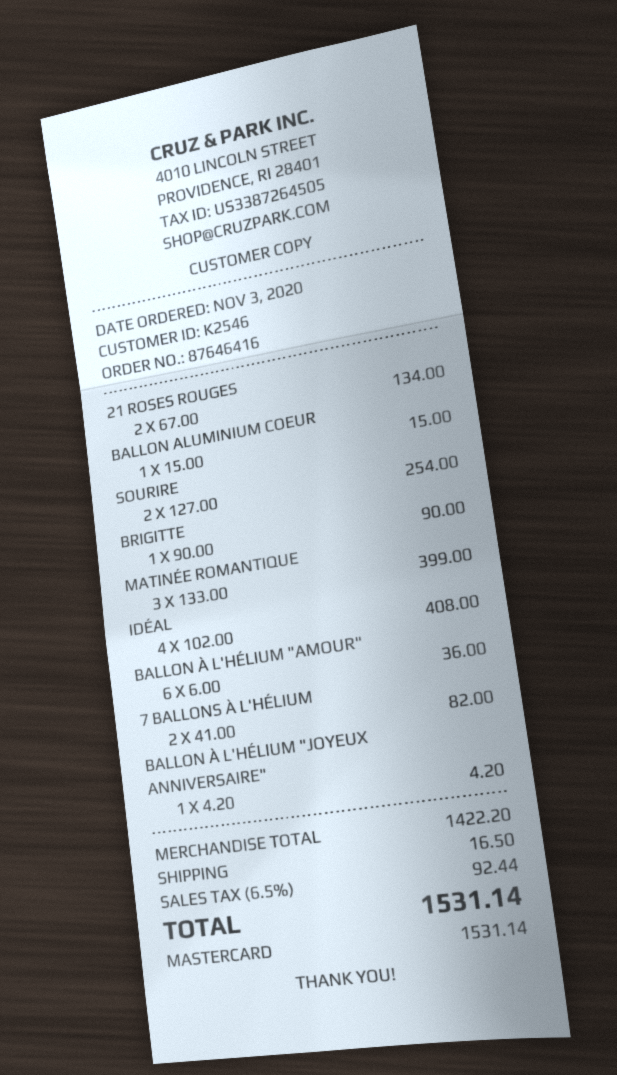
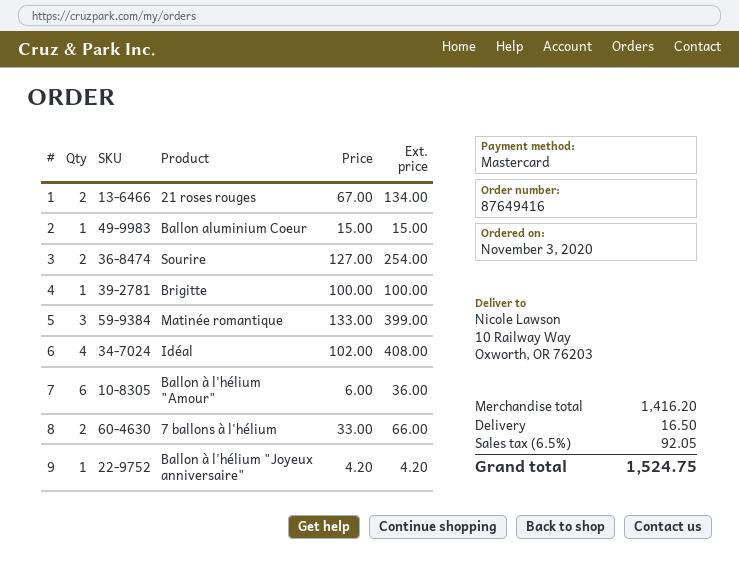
order number: 87646416 -> 87649416
BRIGITTE: 1 x 90.00 = 90.00 -> 1 x 100.00 = 100.00
7 BALLONS À L'HÉLIUM: 2 x 41.00 = 82.00 -> 2 x 33.00 = 66.00
subtotal: 1422.20 -> 1416.20
tax: 6.5% = 92.44 -> 6.5% = 92.05
total: 1531.14 -> 1524.75

